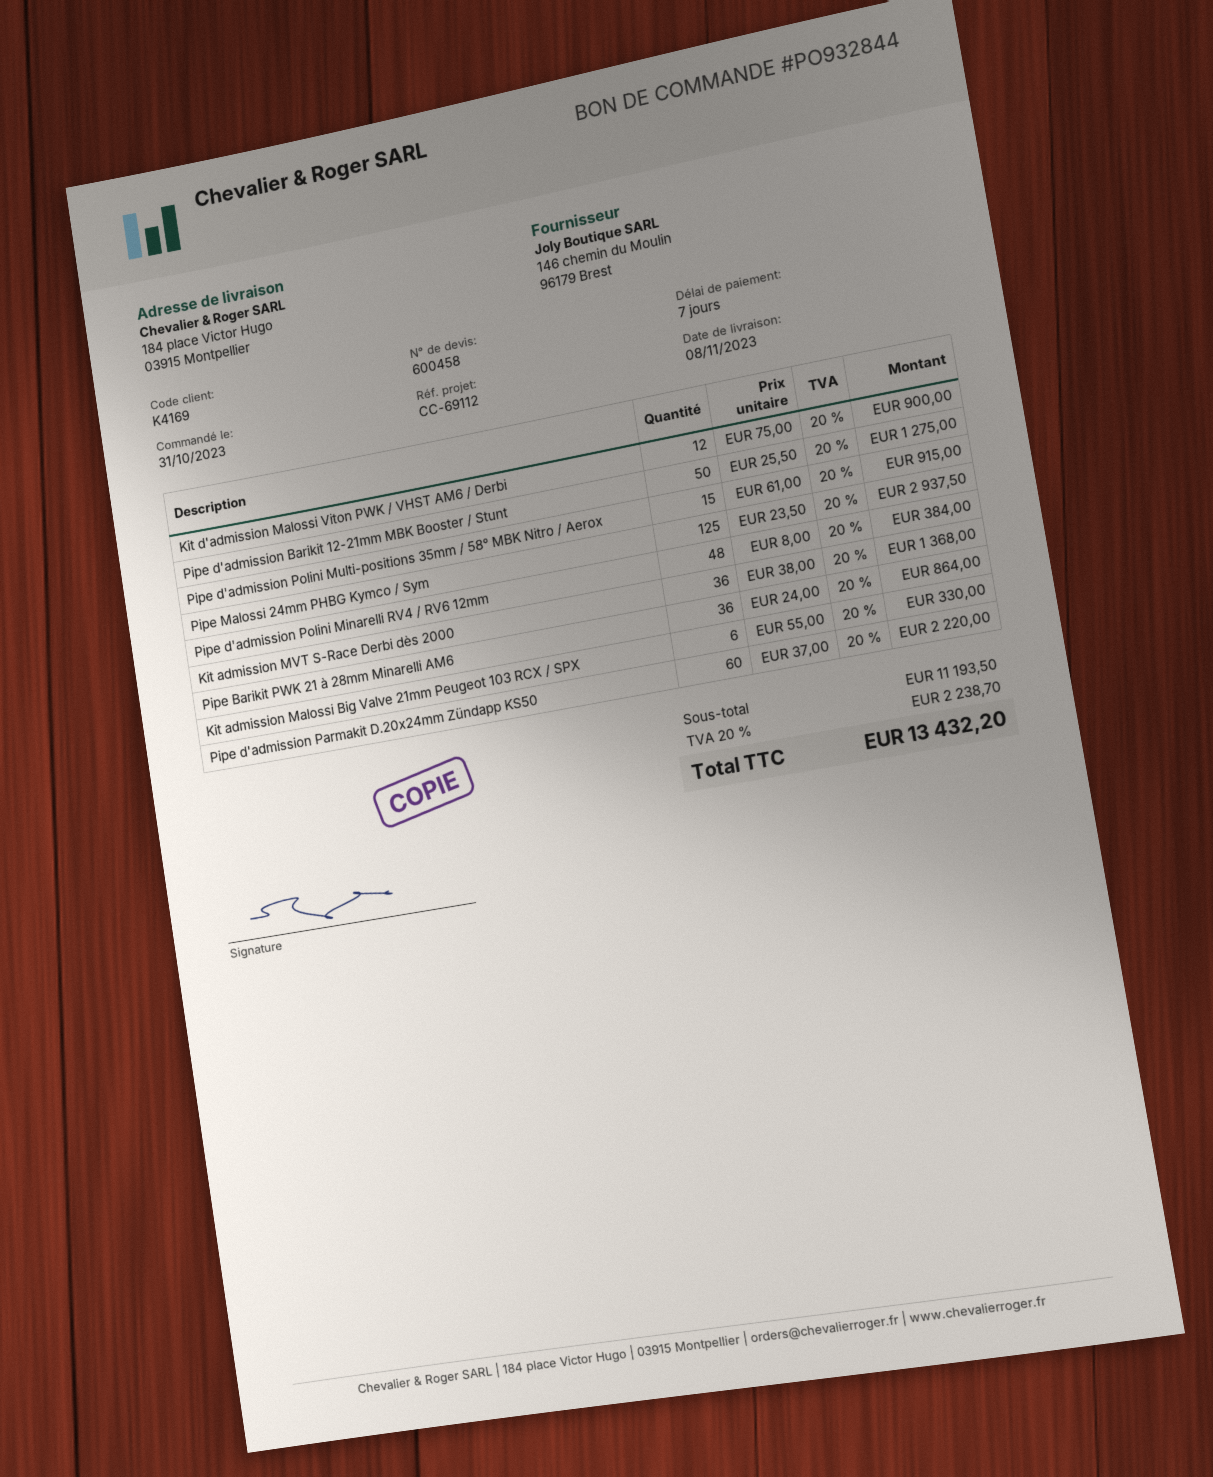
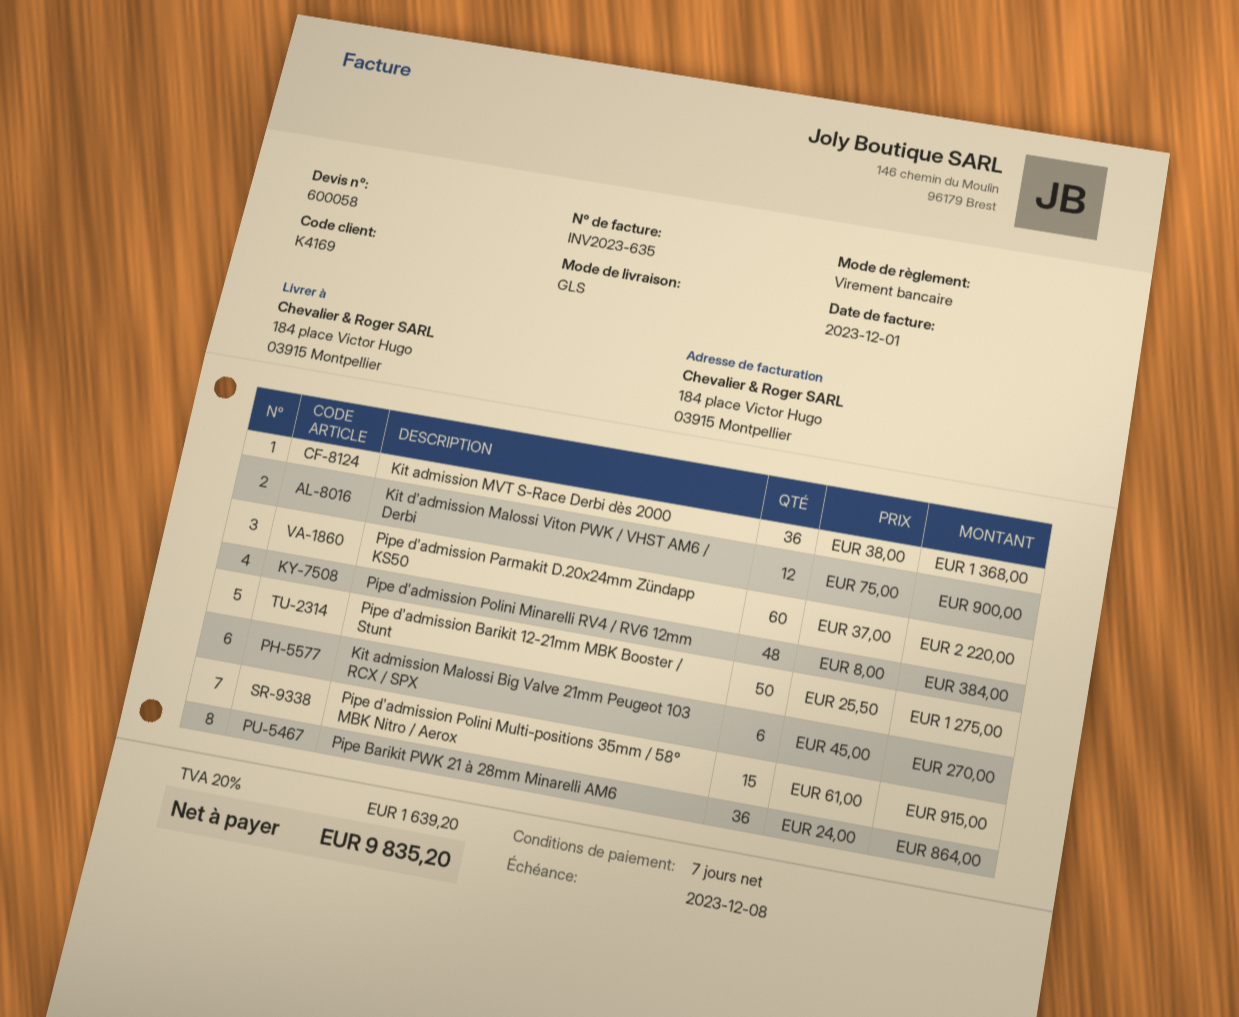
quote number: 600458 -> 600058
Pipe Malossi 24mm PHBG Kymco / Sym: 125 x 23.50 = 2937.50 -> none
Kit admission Malossi Big Valve 21mm Peugeot 103 RCX / SPX: 6 x 55.00 = 330.00 -> 6 x 45.00 = 270.00
tax: 20% = 2238.70 -> 20% = 1639.20
total: 13432.20 -> 9835.20

